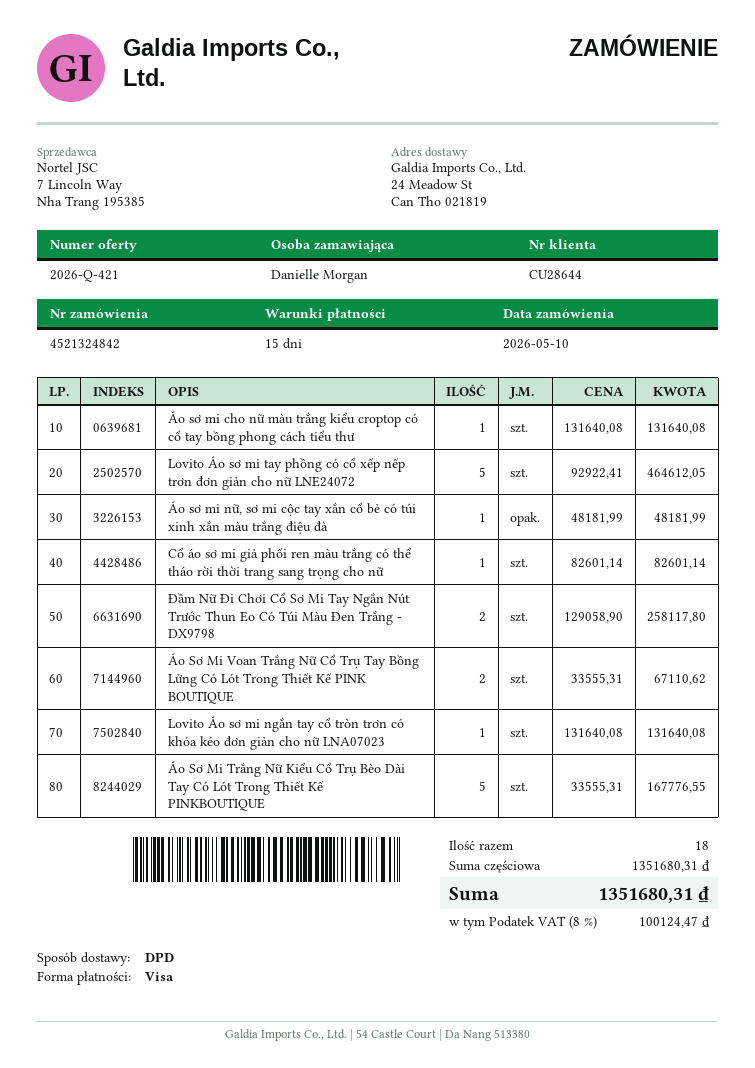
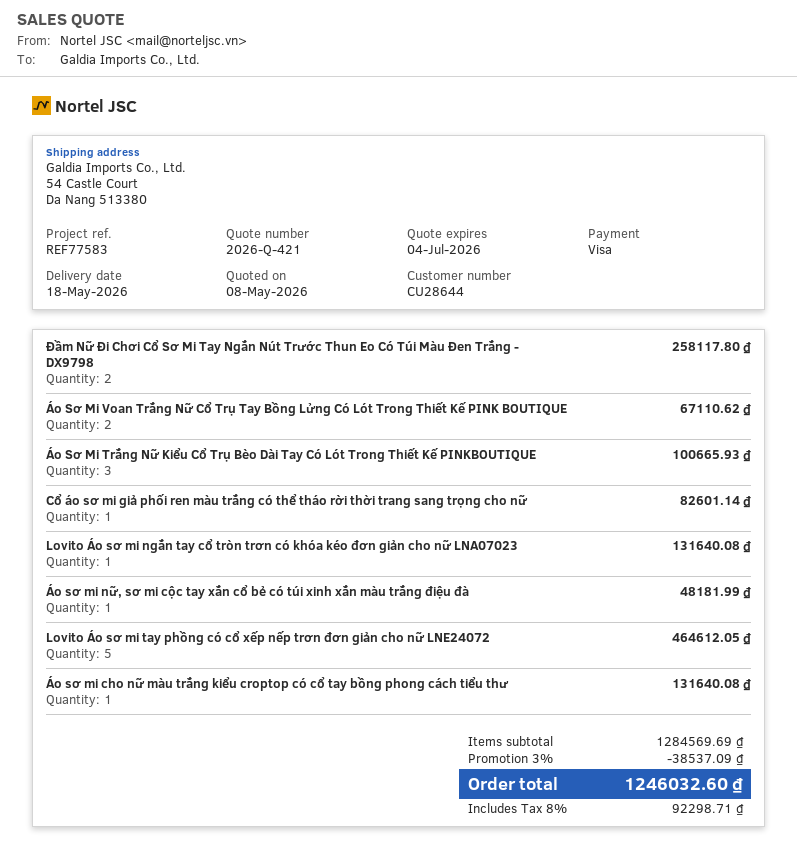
ship to: 24 Meadow St, Can Tho 021819 -> 54 Castle Court, Da Nang 513380
Áo Sơ Mi Trắng Nữ Kiểu Cổ Trụ Bèo Dài Tay Có Lót Trong Thiết Kế PINKBOUTIQUE: 5 for 167776.55 -> 3 for 100665.93
subtotal: 1351680.31 -> 1284569.69
discount: none -> 3% = 38537.09
tax: 8% = 100124.47 -> 8% = 92298.71
total: 1351680.31 -> 1246032.60

